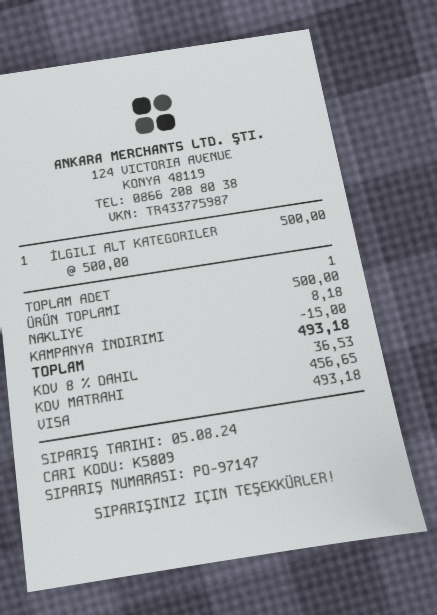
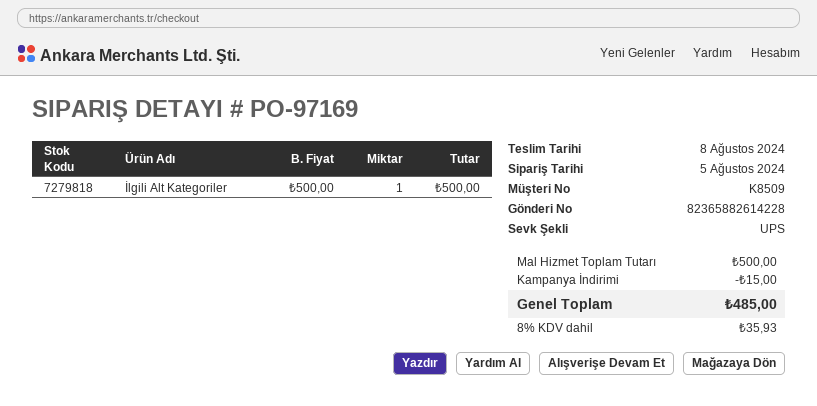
order number: PO-97147 -> PO-97169
customer number: K5809 -> K8509
shipping: 8.18 -> none
tax: 8% = 36.53 -> 8% = 35.93
total: 493.18 -> 485.00

